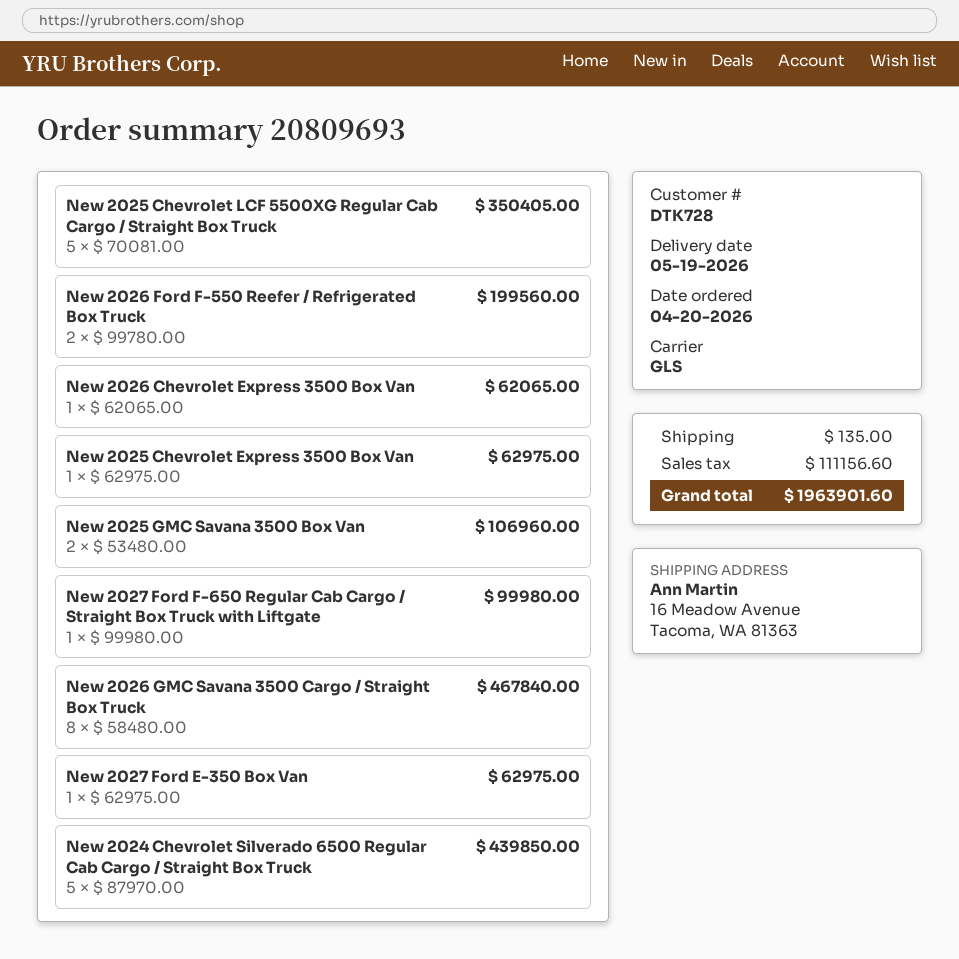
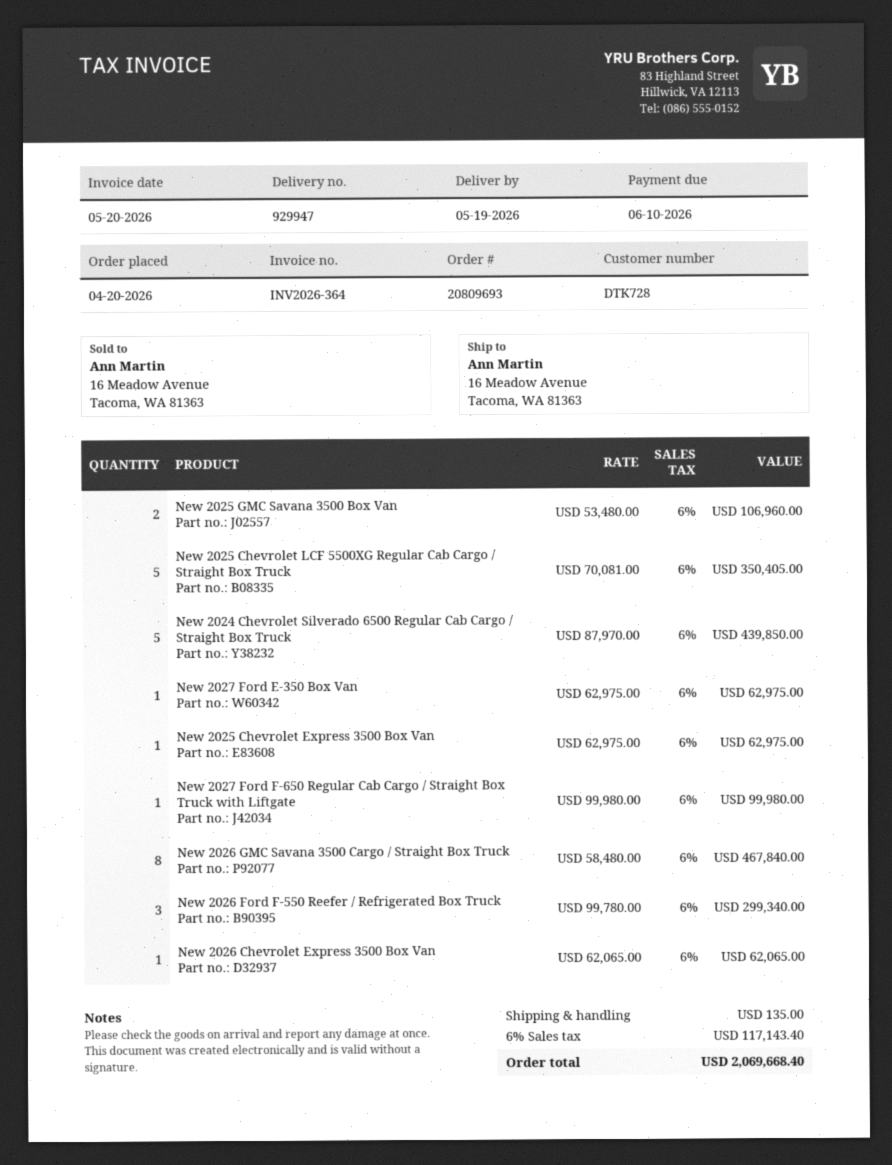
New 2026 Ford F-550 Reefer / Refrigerated Box Truck: 2 x 99780.00 = 199560.00 -> 3 x 99780.00 = 299340.00
tax: 111156.60 -> 117143.40
total: 1963901.60 -> 2069668.40

